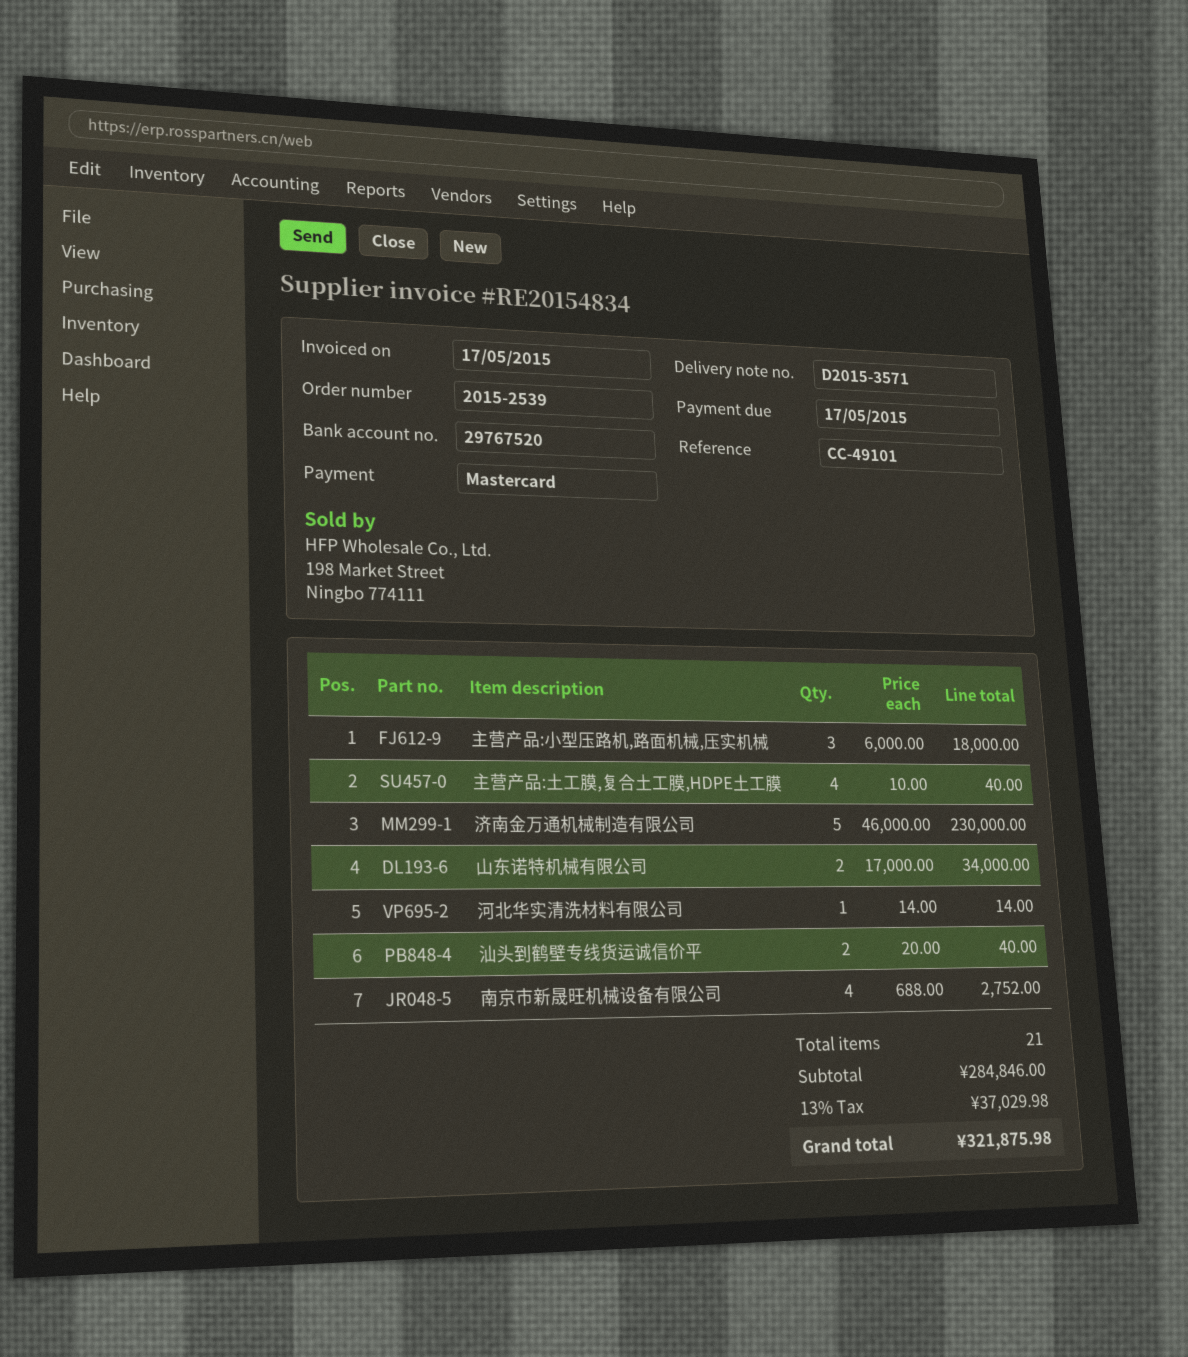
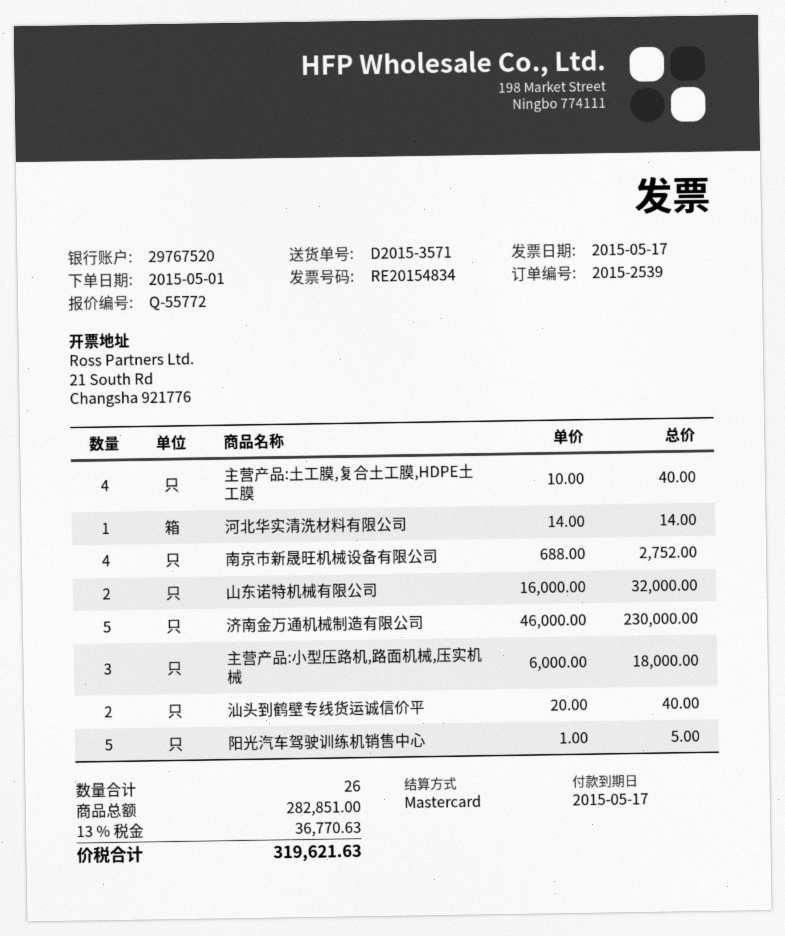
山东诺特机械有限公司: 2 x 17000.00 = 34000.00 -> 2 x 16000.00 = 32000.00
阳光汽车驾驶训练机销售中心: none -> 5 x 1.00 = 5.00
total quantity: 21 -> 26
subtotal: 284846.00 -> 282851.00
tax: 13% = 37029.98 -> 13% = 36770.63
total: 321875.98 -> 319621.63

